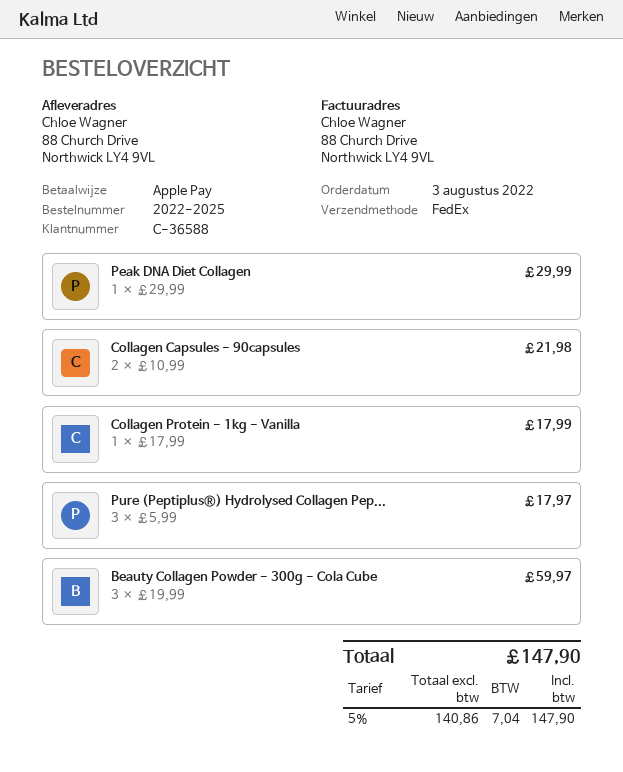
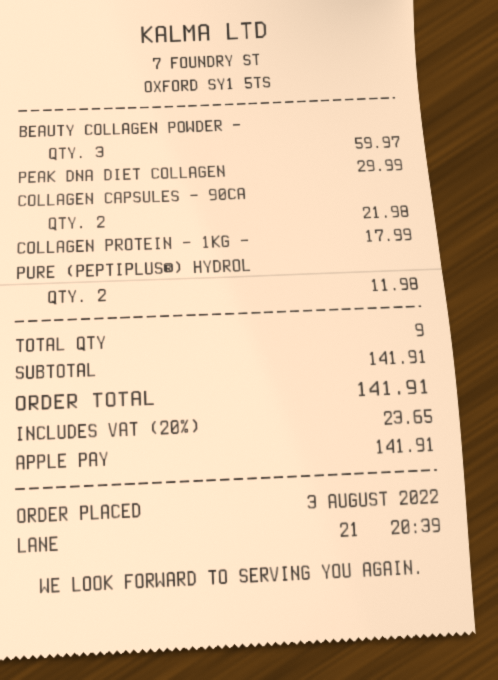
Pure (Peptiplus®) Hydrolysed Collagen Pep...: 3 for 17.97 -> 2 for 11.98
tax: 5% = 7.04 -> 20% = 23.65
total: 147.90 -> 141.91

